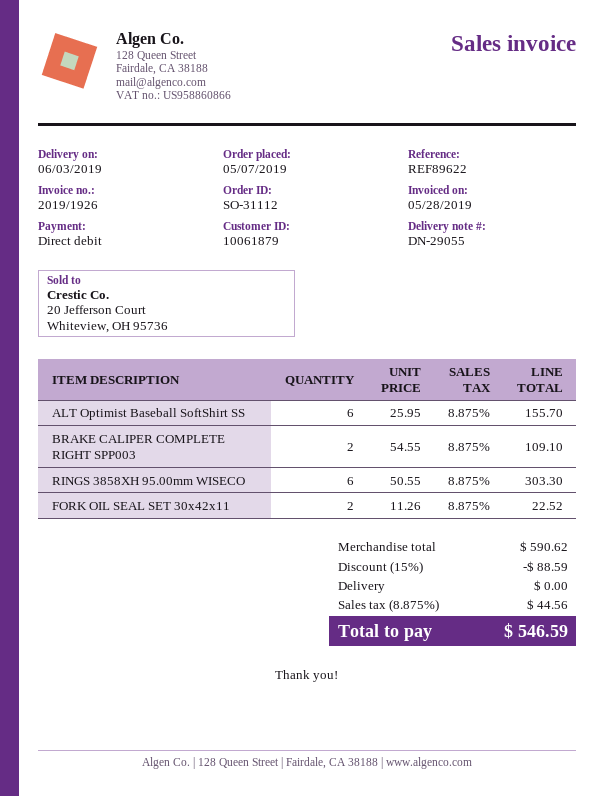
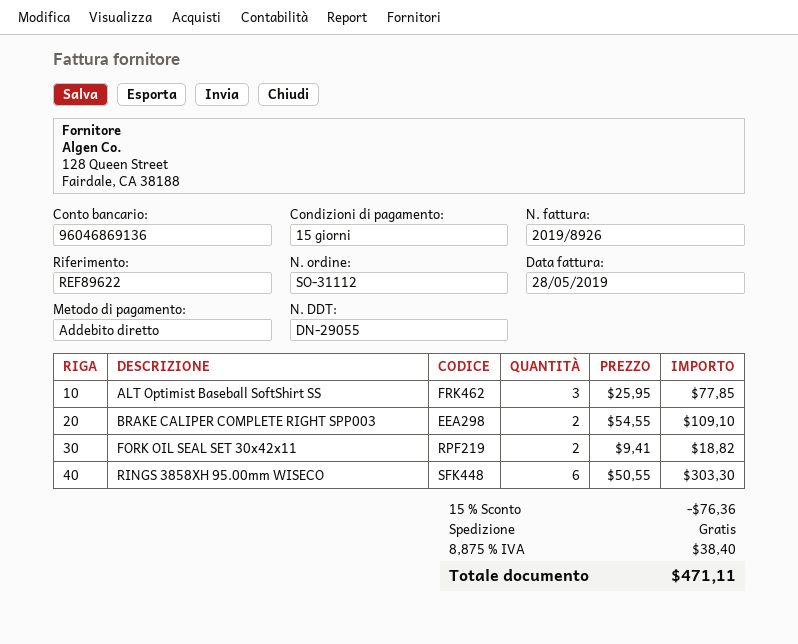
invoice number: 2019/1926 -> 2019/8926
ALT Optimist Baseball SoftShirt SS: 6 x 25.95 = 155.70 -> 3 x 25.95 = 77.85
FORK OIL SEAL SET 30x42x11: 2 x 11.26 = 22.52 -> 2 x 9.41 = 18.82
discount: 15% = 88.59 -> 15% = 76.36
tax: 8.875% = 44.56 -> 8.875% = 38.40
total: 546.59 -> 471.11

